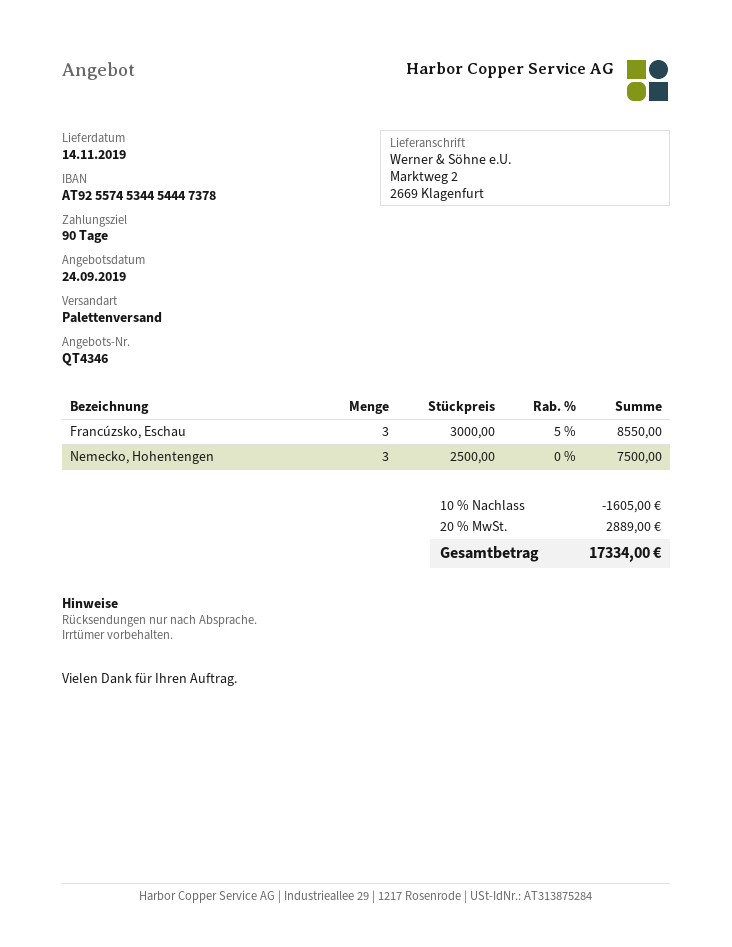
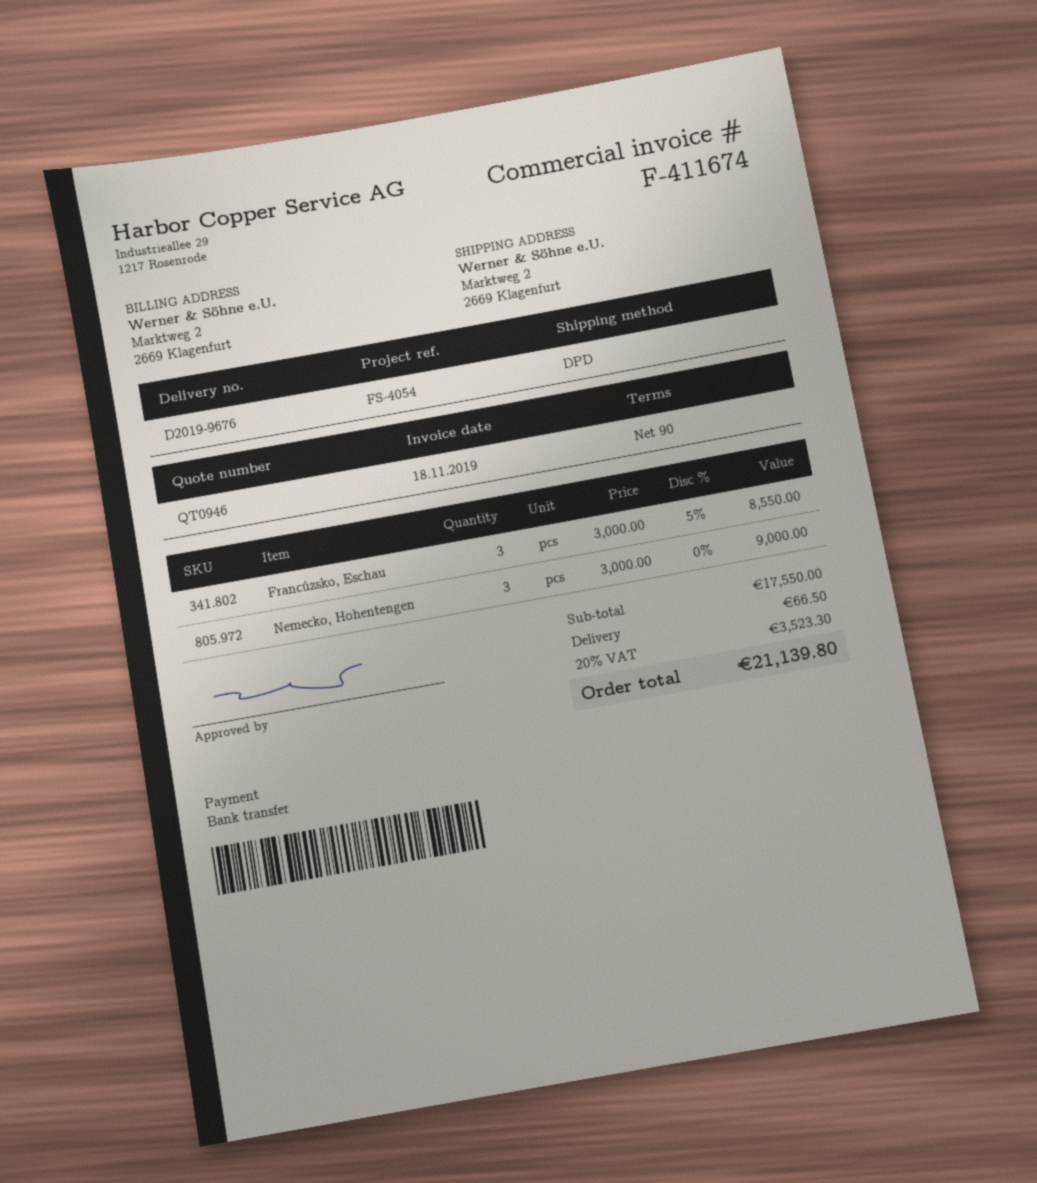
quote number: QT4346 -> QT0946
shipping method: pallet freight -> DPD
Nemecko, Hohentengen: 3 x 2500.00 = 7500.00 -> 3 x 3000.00 = 9000.00
discount: 10% = 1605.00 -> none
shipping: none -> 66.50
tax: 20% = 2889.00 -> 20% = 3523.30
total: 17334.00 -> 21139.80

